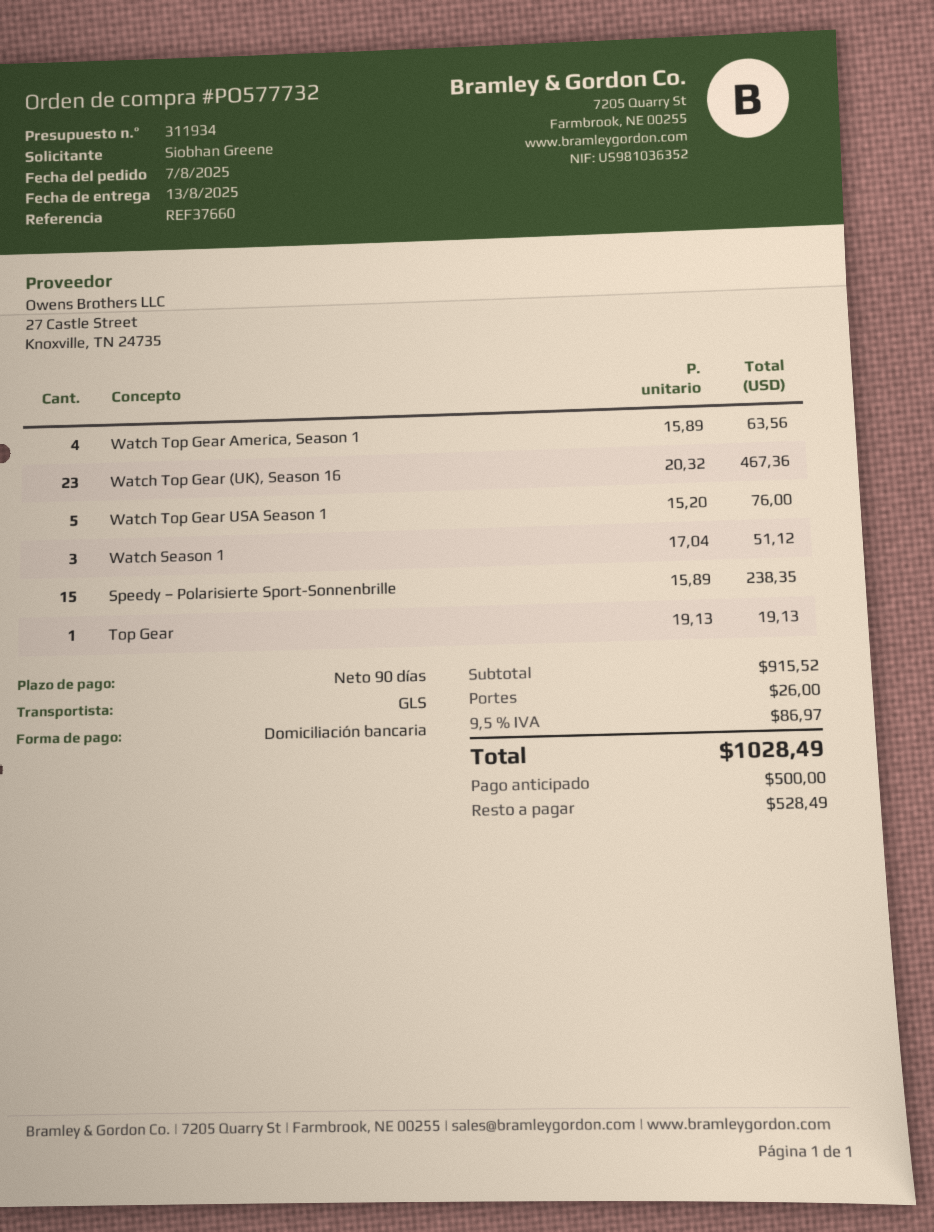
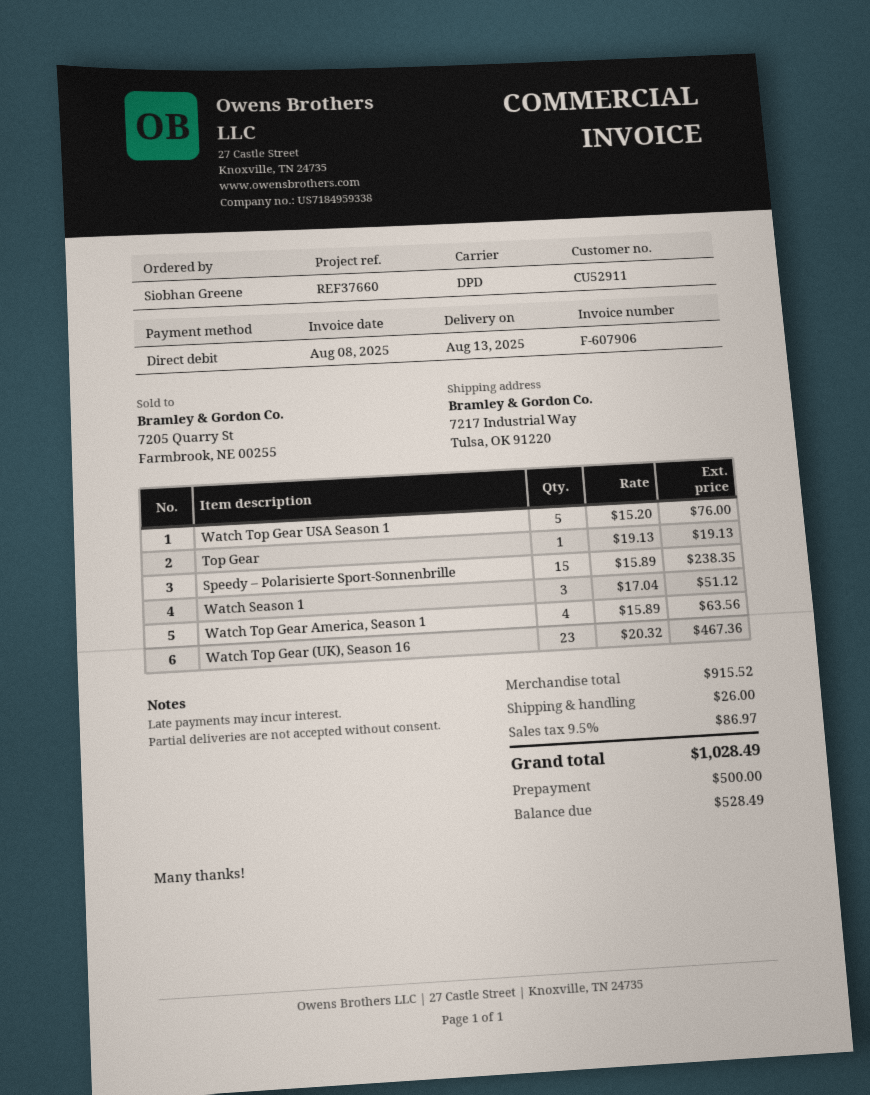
shipping method: GLS -> DPD

